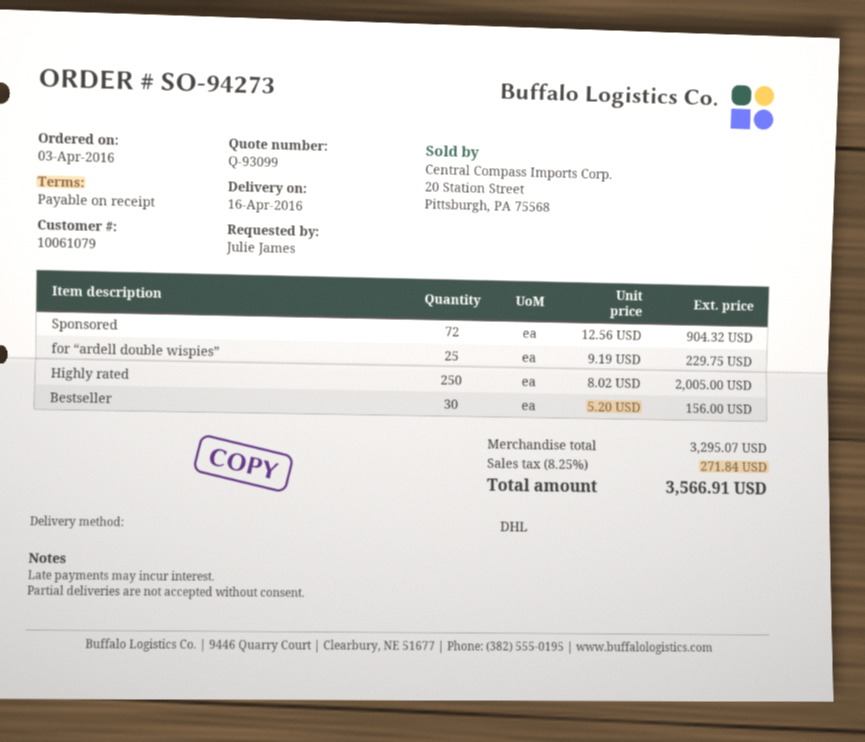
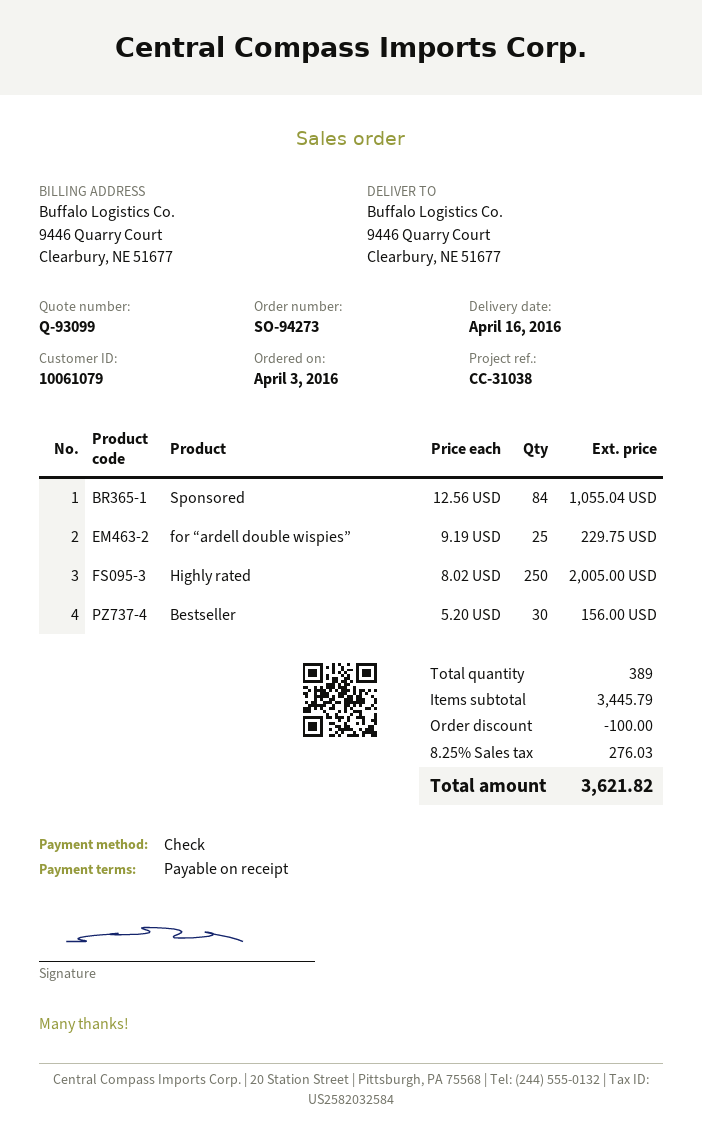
Sponsored: 72 x 12.56 = 904.32 -> 84 x 12.56 = 1055.04
subtotal: 3295.07 -> 3445.79
discount: none -> 100.00
tax: 8.25% = 271.84 -> 8.25% = 276.03
total: 3566.91 -> 3621.82

